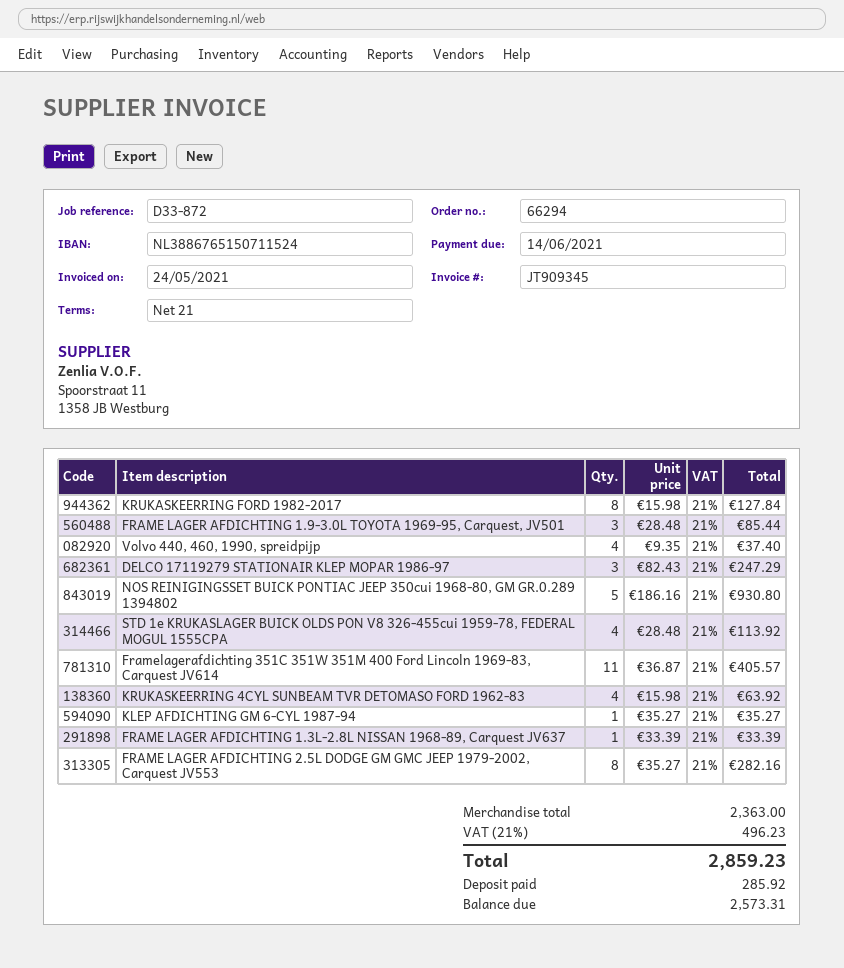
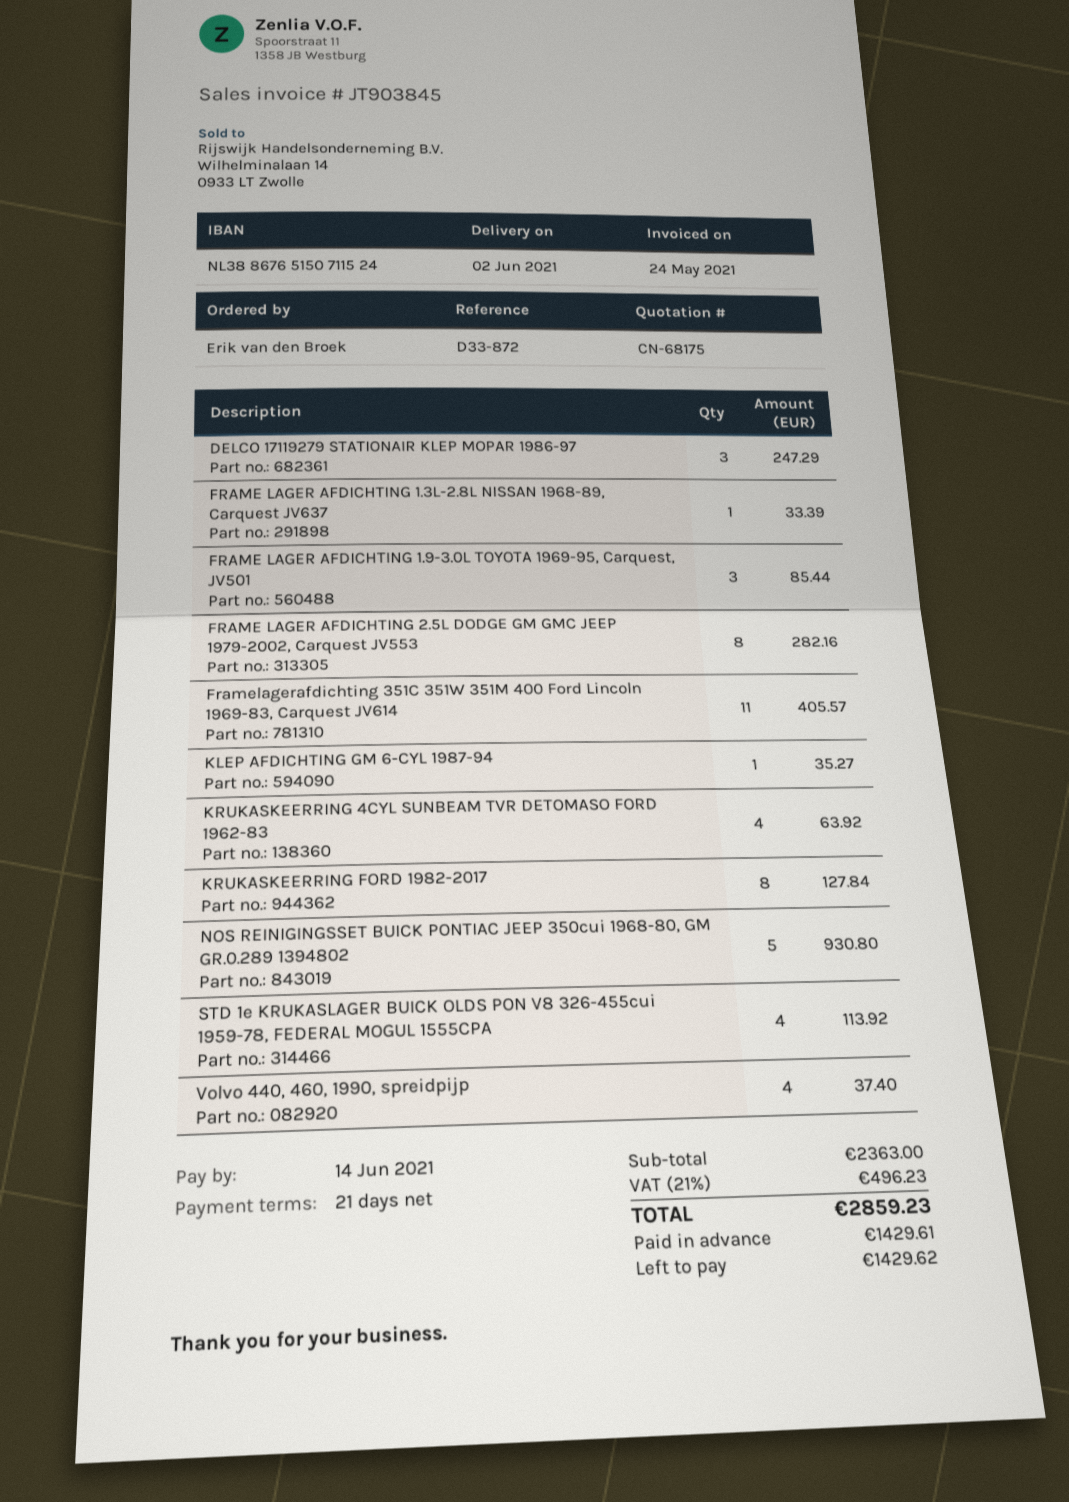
invoice number: JT909345 -> JT903845
deposit: 285.92 -> 1429.61
balance: 2573.31 -> 1429.62

